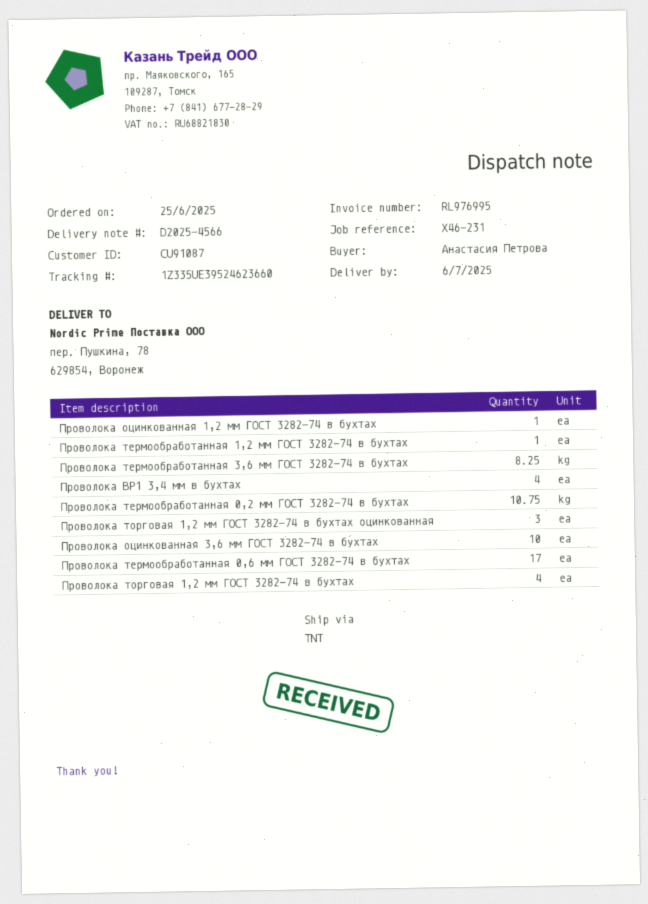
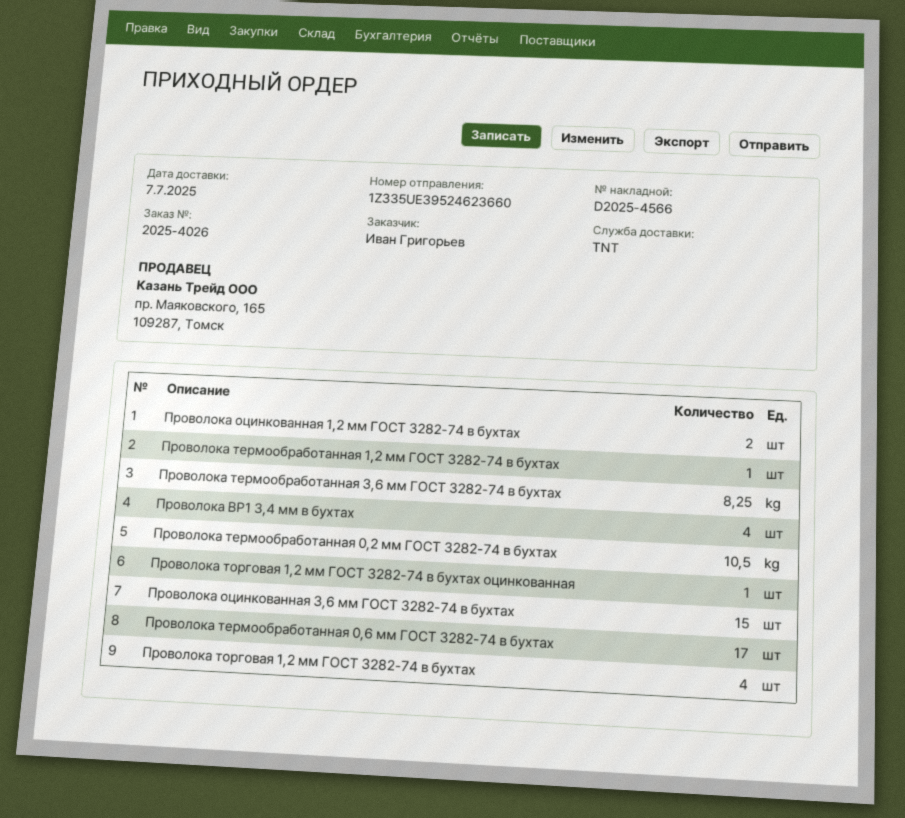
delivery date: 2025-07-06 -> 2025-07-07
ordered by: Анастасия Петрова -> Иван Григорьев
Проволока оцинкованная 1,2 мм ГОСТ 3282-74 в бухтах: 1 -> 2
Проволока термообработанная 0,2 мм ГОСТ 3282-74 в бухтах: 10.75 -> 10.5
Проволока торговая 1,2 мм ГОСТ 3282-74 в бухтах оцинкованная: 3 -> 1
Проволока оцинкованная 3,6 мм ГОСТ 3282-74 в бухтах: 10 -> 15

